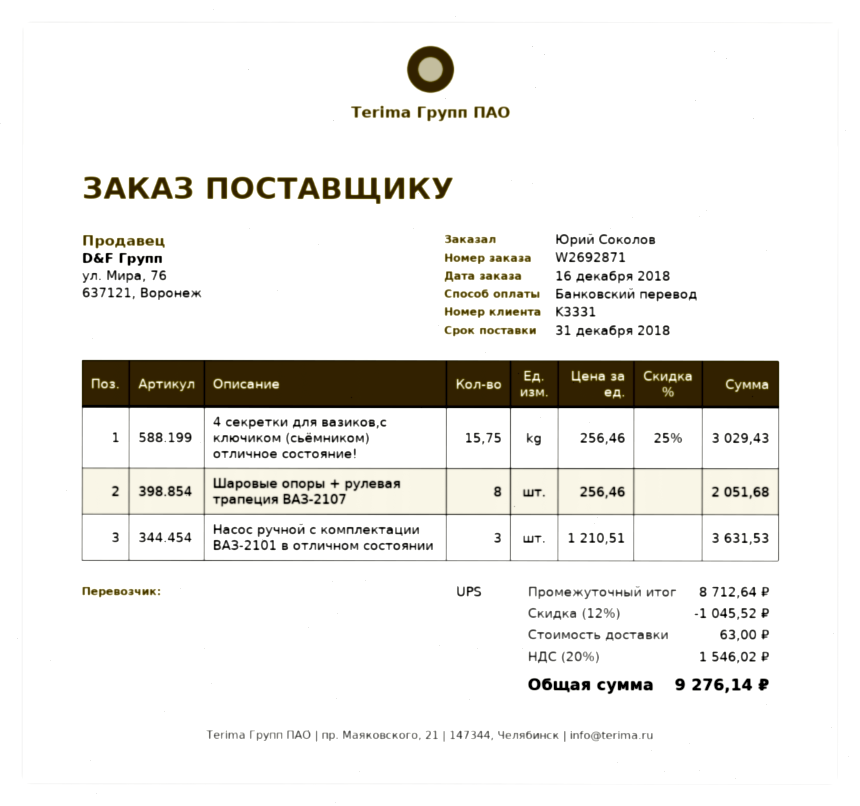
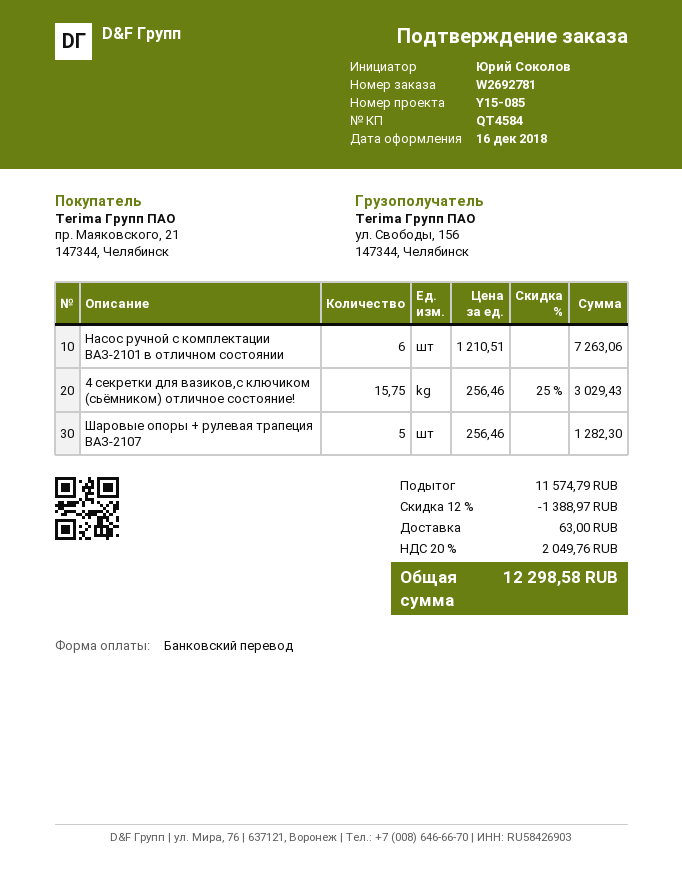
order number: W2692871 -> W2692781
Шаровые опоры + рулевая трапеция ВАЗ-2107: 8 x 256.46 = 2051.68 -> 5 x 256.46 = 1282.30
Насос ручной с комплектации ВАЗ-2101 в отличном состоянии: 3 x 1210.51 = 3631.53 -> 6 x 1210.51 = 7263.06
subtotal: 8712.64 -> 11574.79
discount: 12% = 1045.52 -> 12% = 1388.97
tax: 20% = 1546.02 -> 20% = 2049.76
total: 9276.14 -> 12298.58

